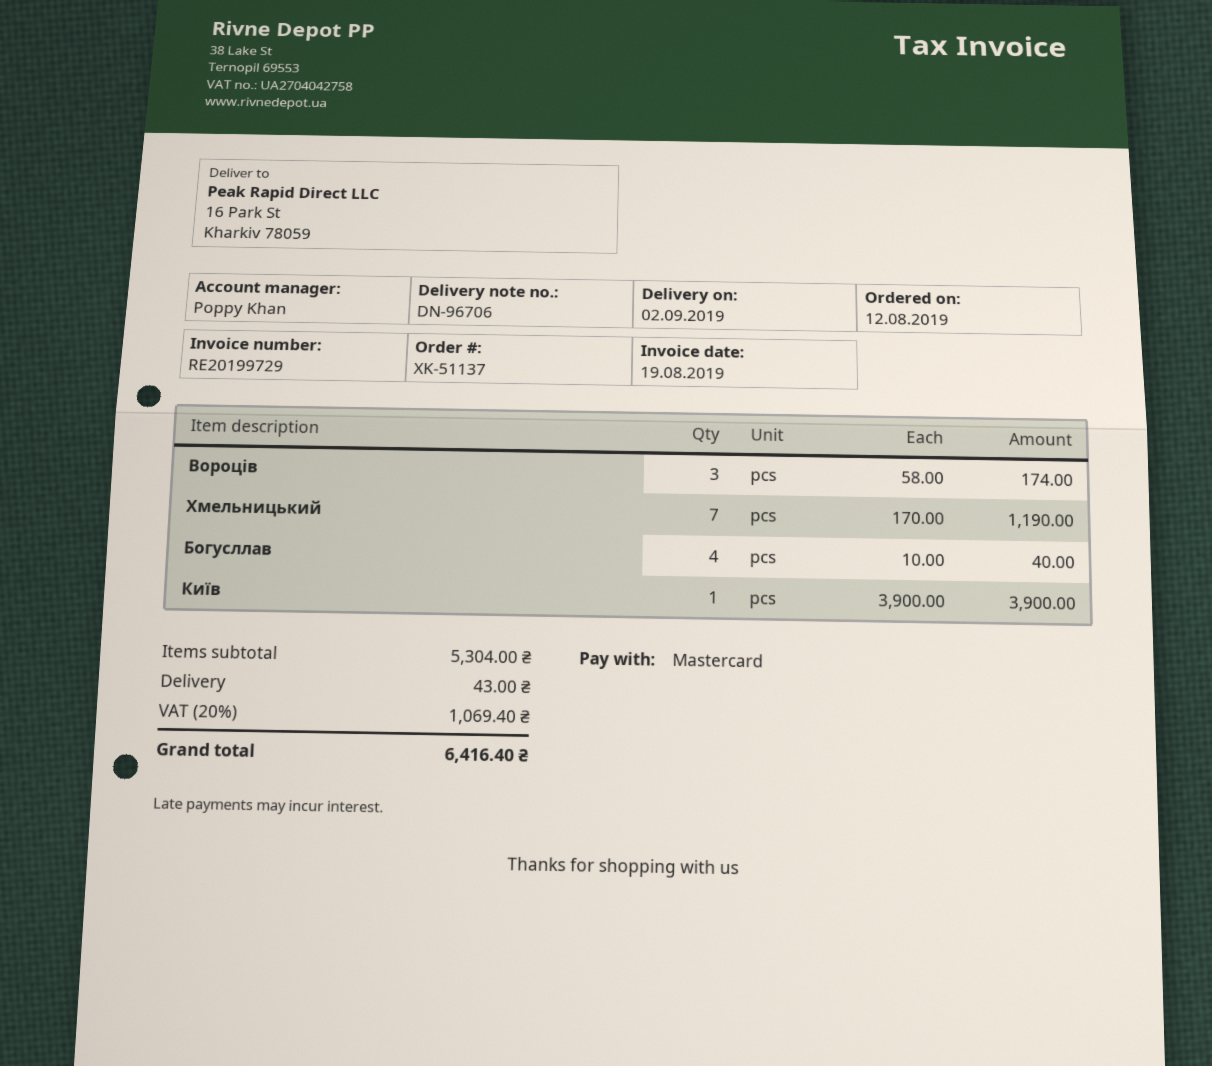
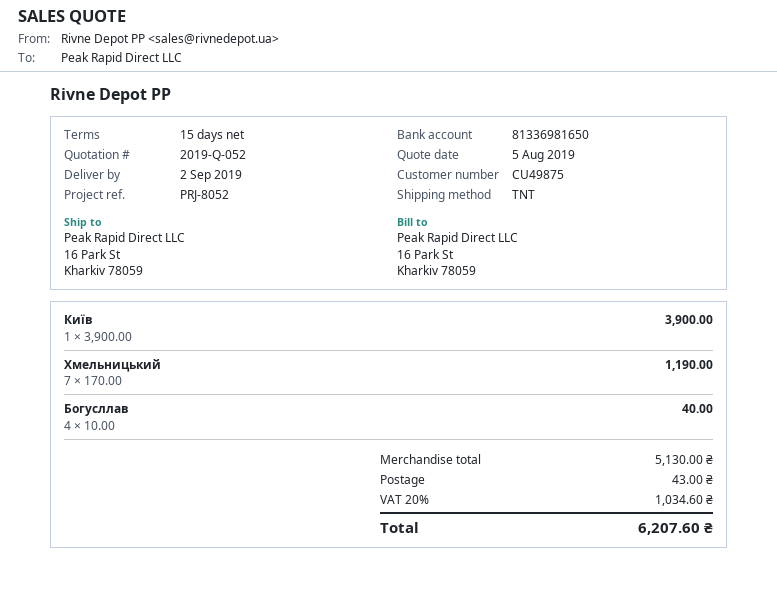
Вороців: 3 x 58.00 = 174.00 -> none
subtotal: 5304.00 -> 5130.00
tax: 20% = 1069.40 -> 20% = 1034.60
total: 6416.40 -> 6207.60

